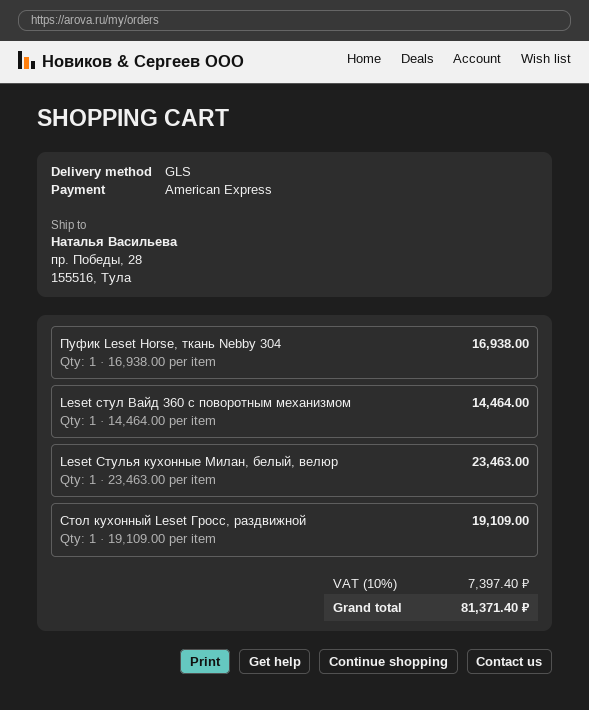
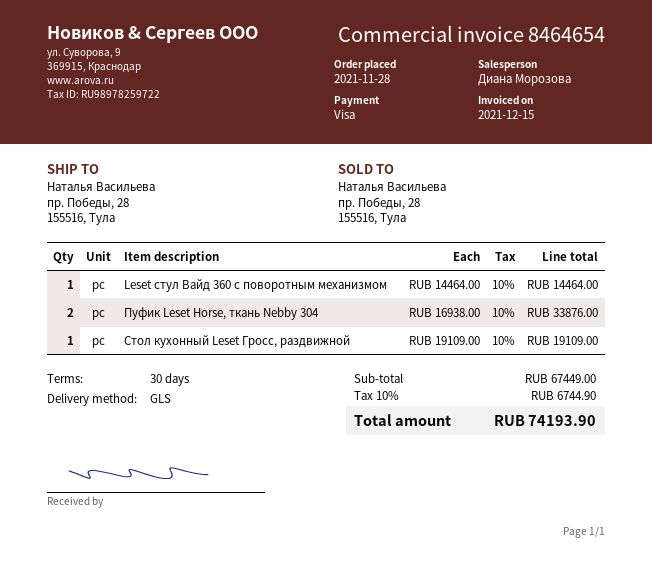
payment method: American Express -> Visa
Пуфик Leset Horse, ткань Nebby 304: 1 x 16938.00 = 16938.00 -> 2 x 16938.00 = 33876.00
Leset Стулья кухонные Милан, белый, велюр: 1 x 23463.00 = 23463.00 -> none
tax: 10% = 7397.40 -> 10% = 6744.90
total: 81371.40 -> 74193.90

